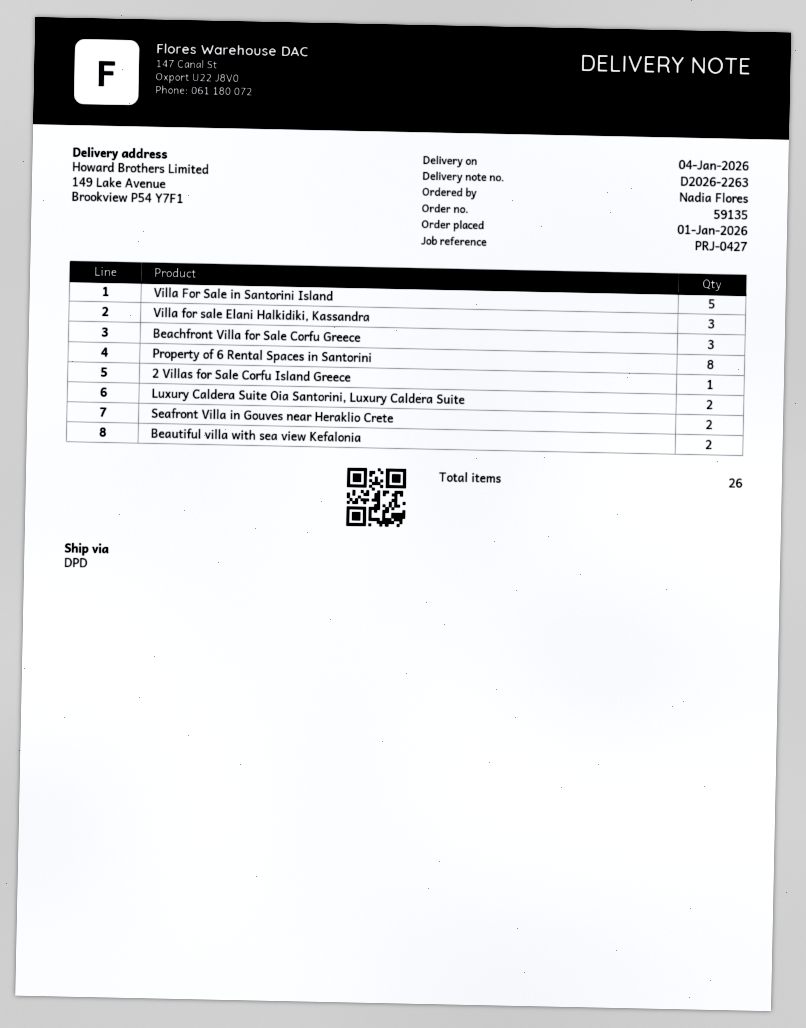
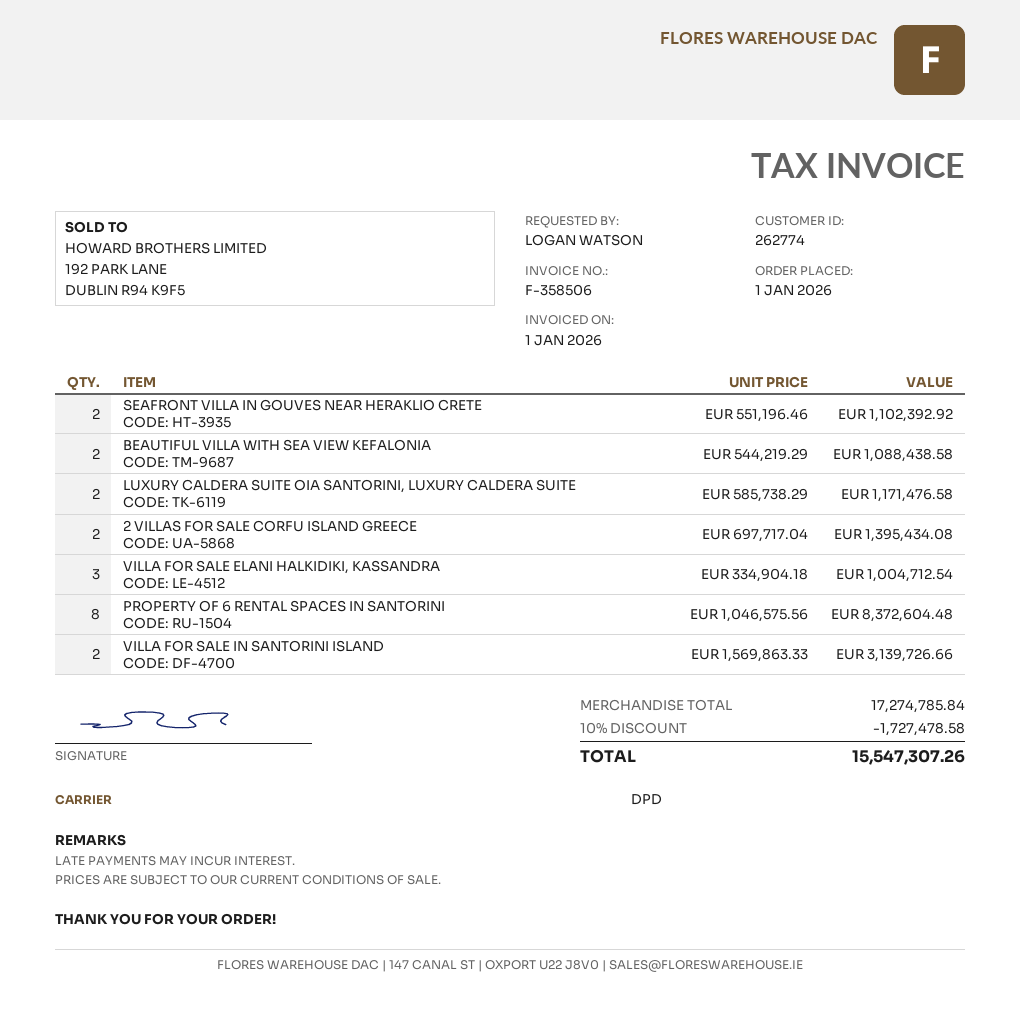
ordered by: Nadia Flores -> LOGAN WATSON
Villa For Sale in Santorini Island: 5 -> 2
Beachfront Villa for Sale Corfu Greece: 3 -> none
2 Villas for Sale Corfu Island Greece: 1 -> 2

